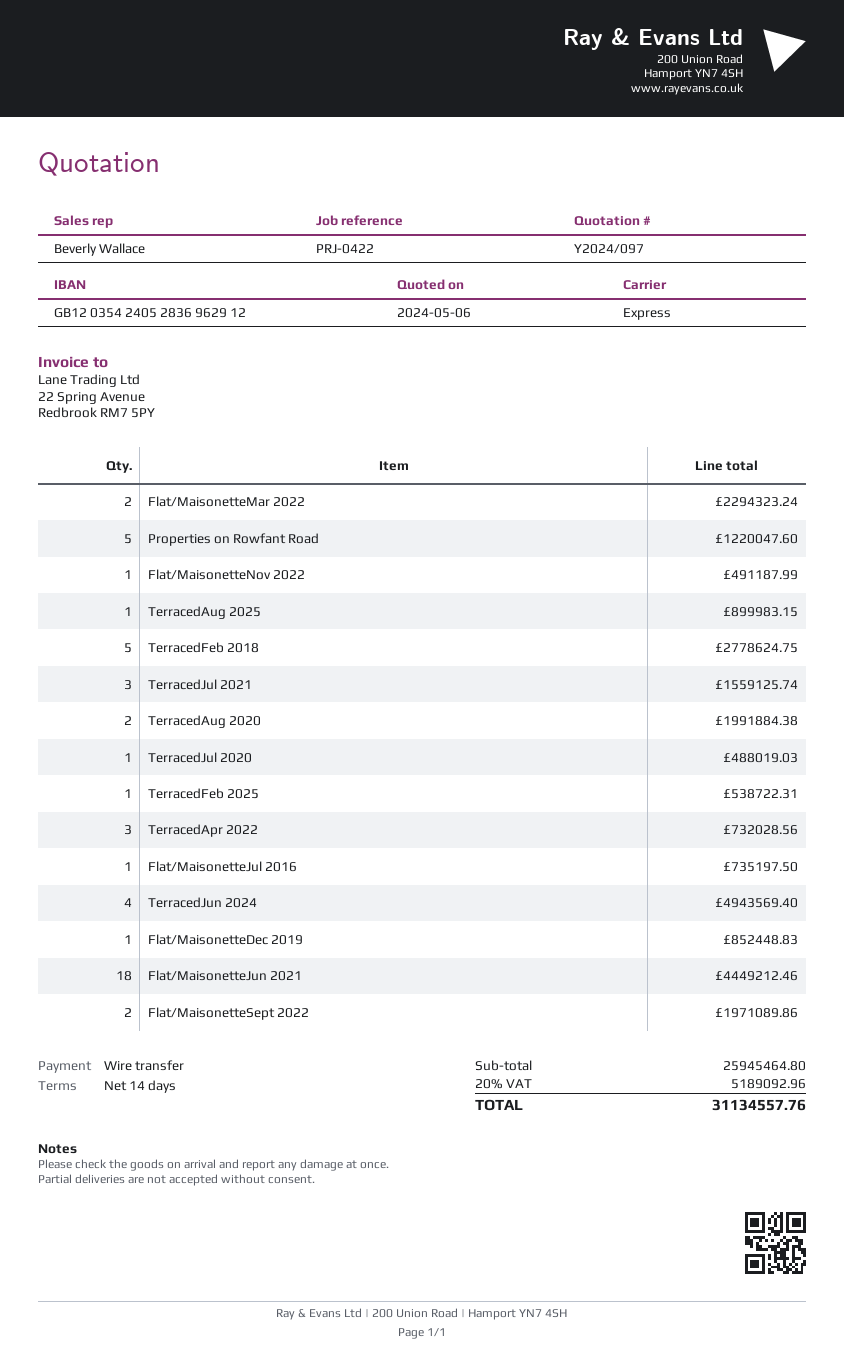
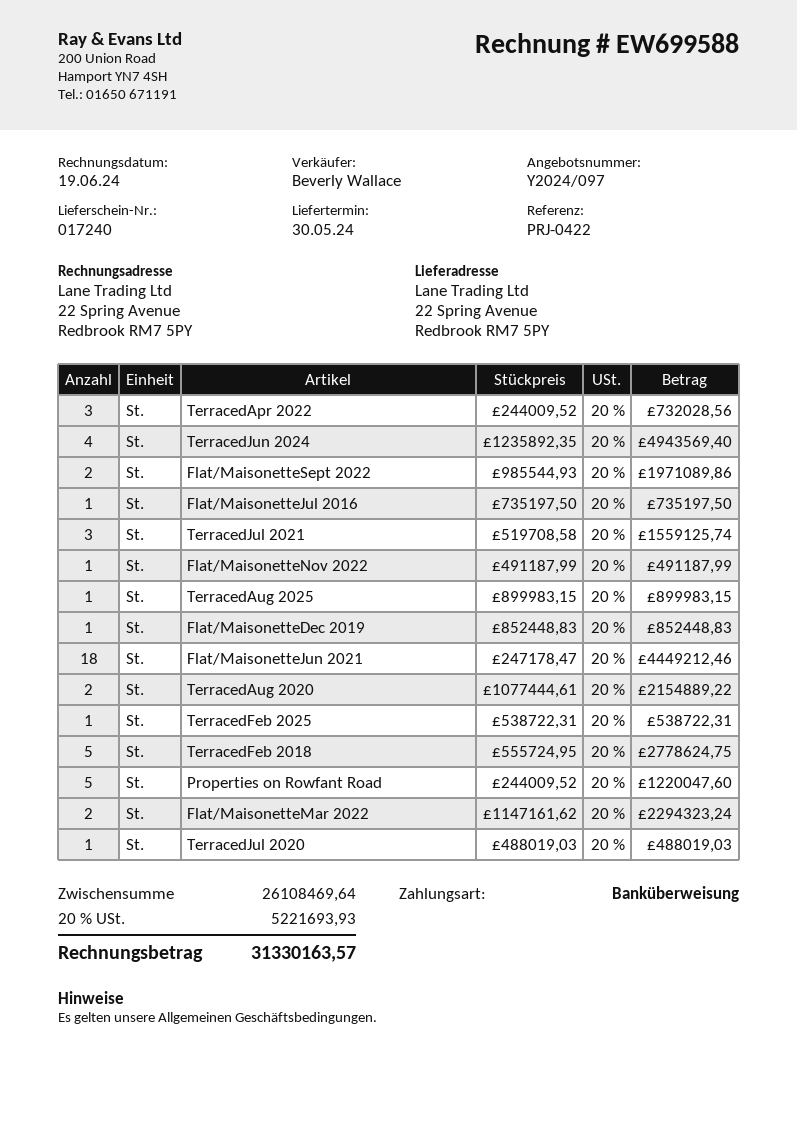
TerracedAug 2020: 2 for 1991884.38 -> 2 for 2154889.22
subtotal: 25945464.80 -> 26108469.64
tax: 20% = 5189092.96 -> 20% = 5221693.93
total: 31134557.76 -> 31330163.57

